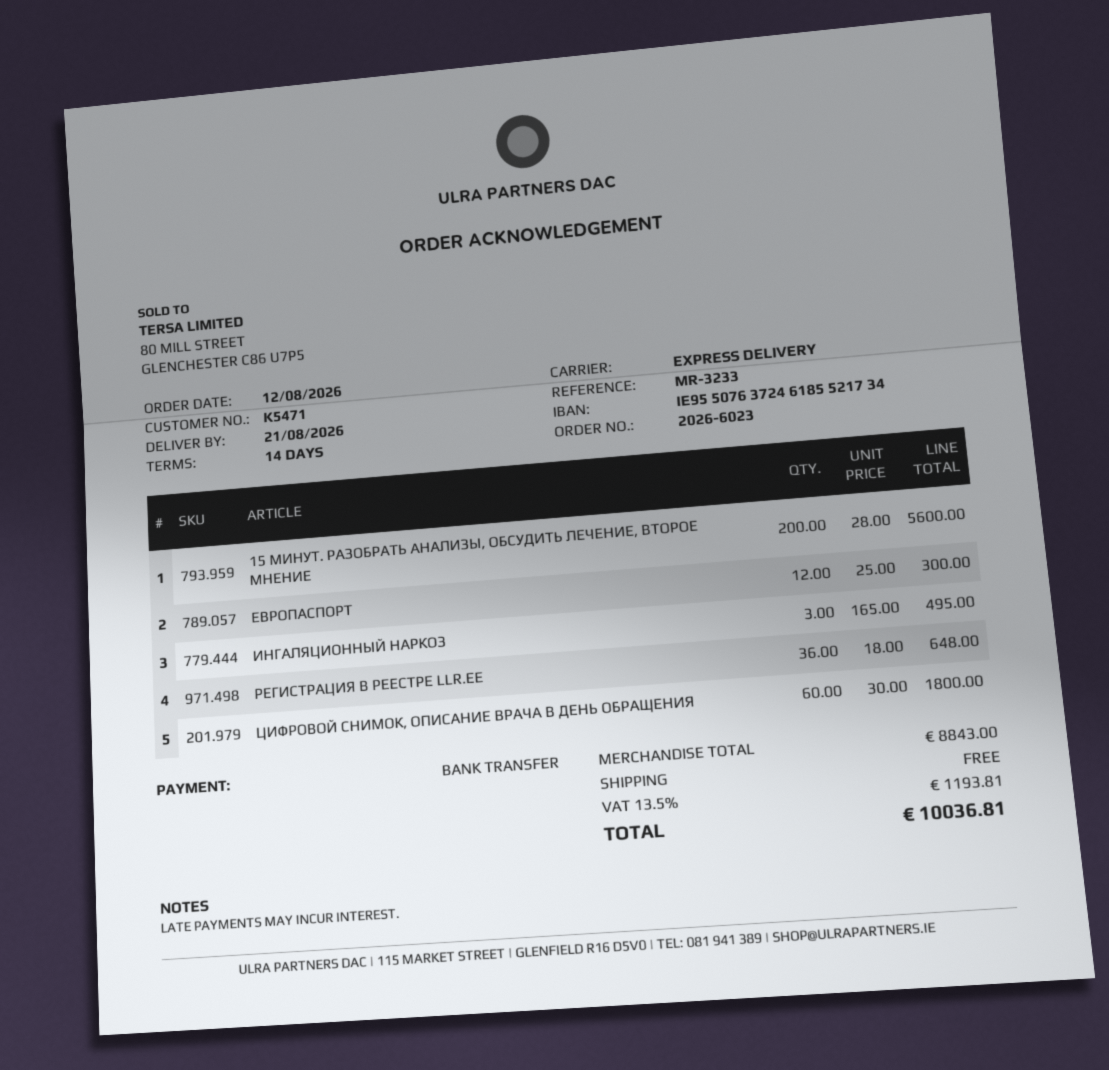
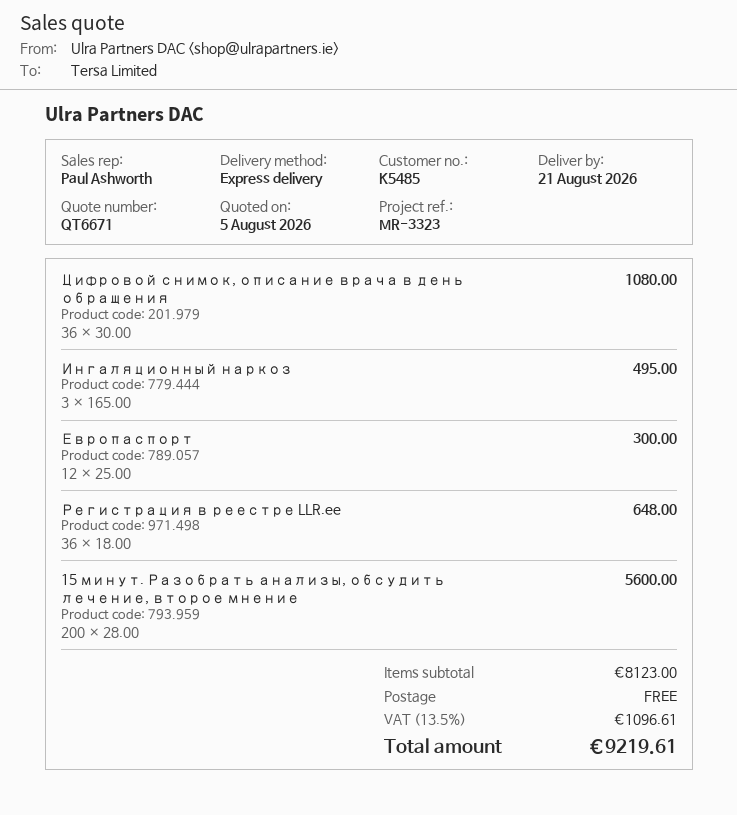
customer number: K5471 -> K5485
reference: MR-3233 -> MR-3323
ЦИФРОВОЙ СНИМОК, ОПИСАНИЕ ВРАЧА В ДЕНЬ ОБРАЩЕНИЯ: 60 x 30.00 = 1800.00 -> 36 x 30.00 = 1080.00
subtotal: 8843.00 -> 8123.00
tax: 13.5% = 1193.81 -> 13.5% = 1096.61
total: 10036.81 -> 9219.61

